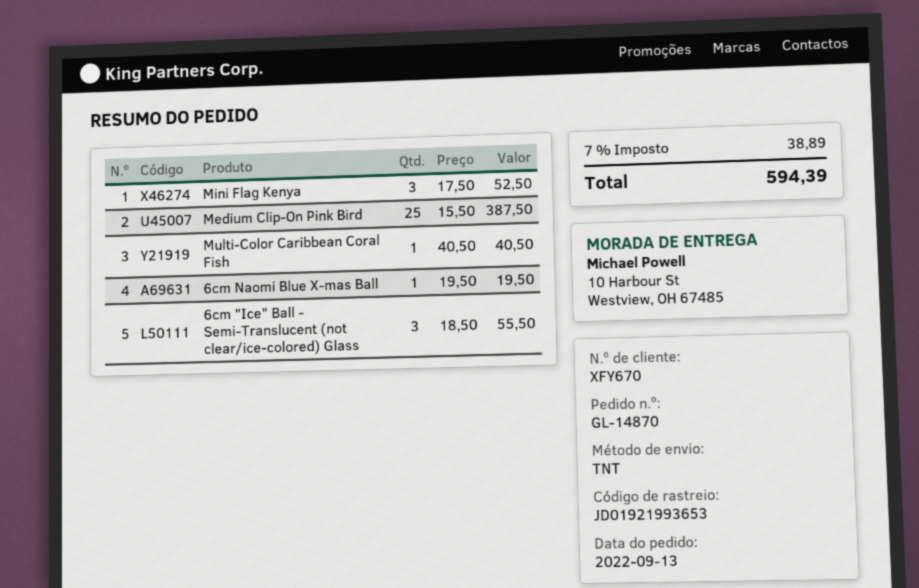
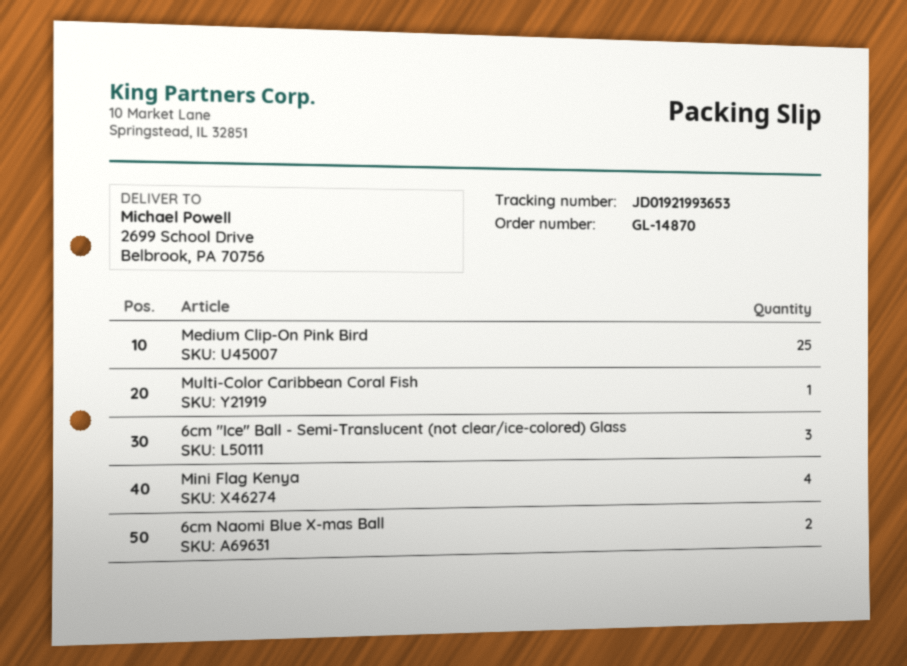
ship to: 10 Harbour St, Westview, OH 67485 -> 2699 School Drive, Belbrook, PA 70756
Mini Flag Kenya: 3 -> 4
6cm Naomi Blue X-mas Ball: 1 -> 2

